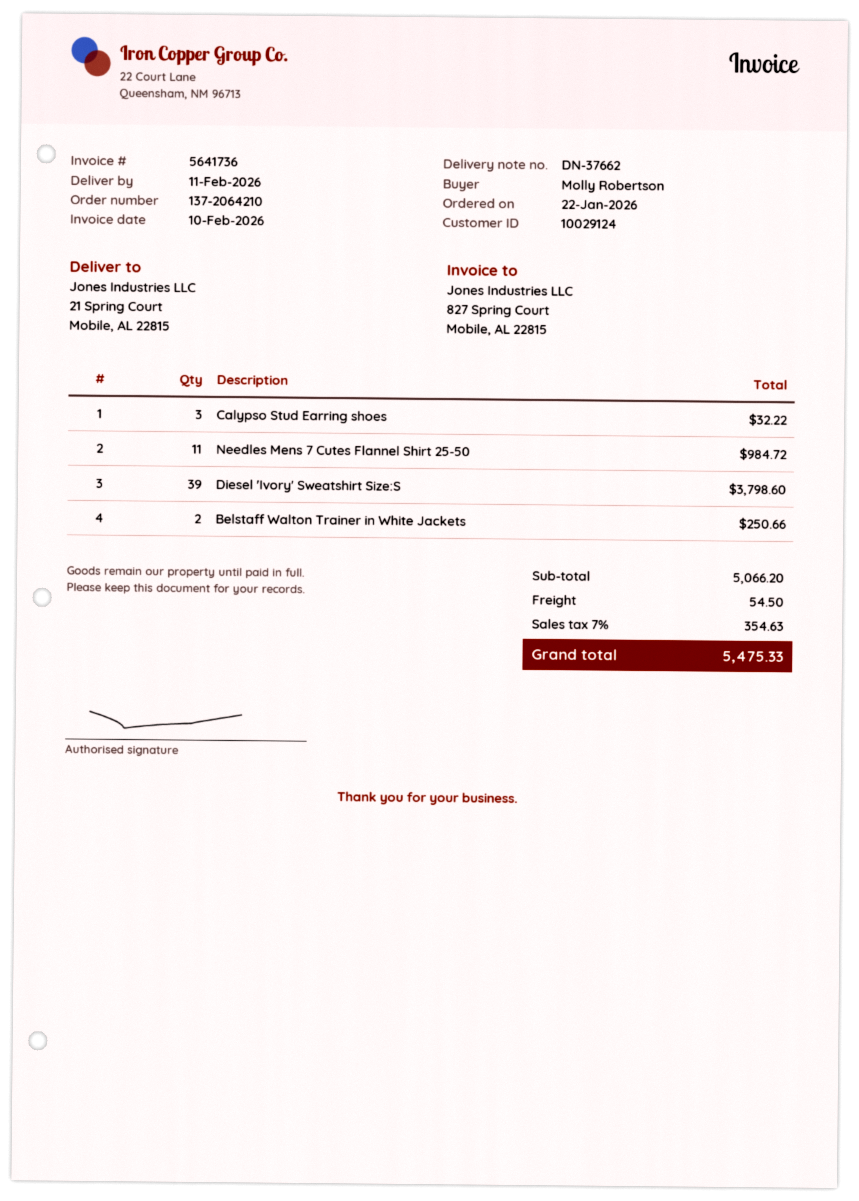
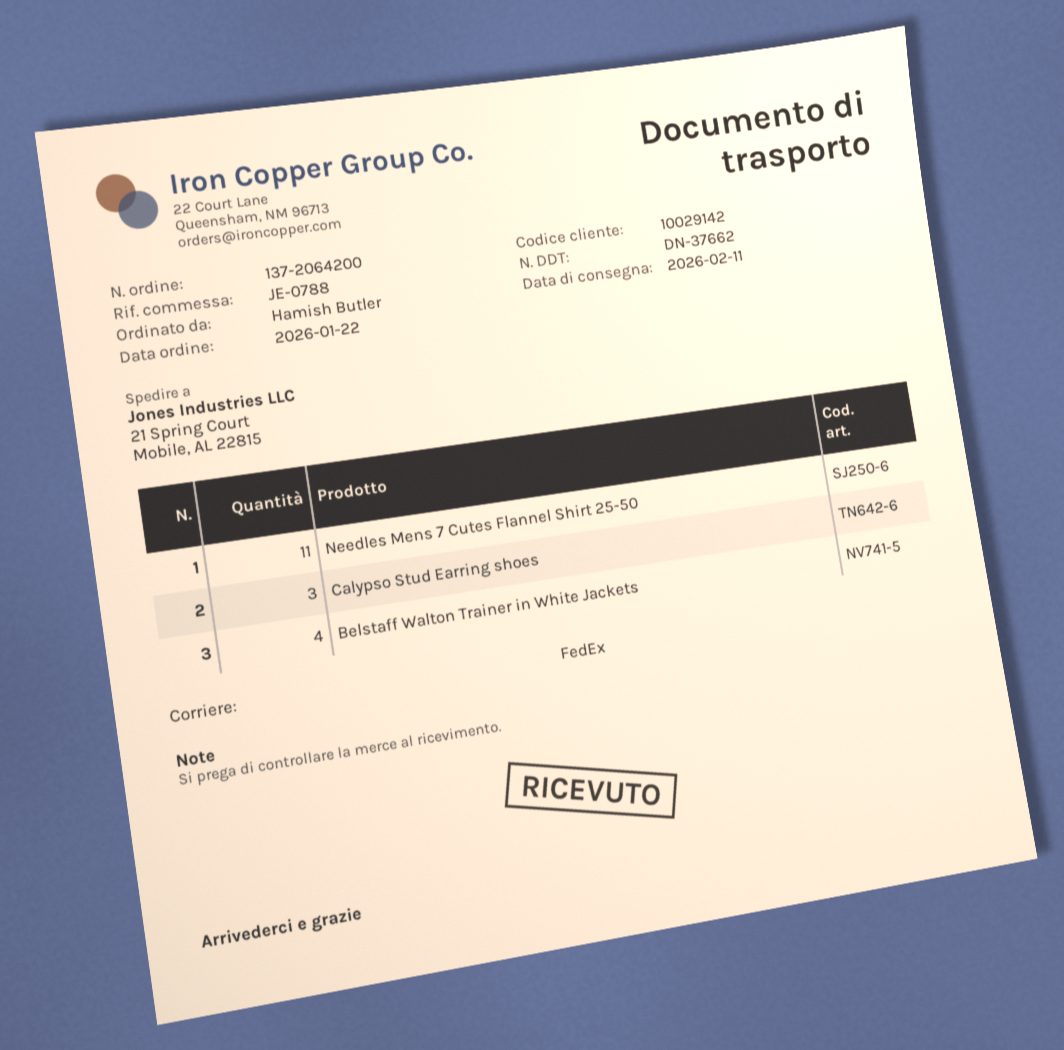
order number: 137-2064210 -> 137-2064200
customer number: 10029124 -> 10029142
ordered by: Molly Robertson -> Hamish Butler
Diesel 'Ivory' Sweatshirt Size:S: 39 -> none
Belstaff Walton Trainer in White Jackets: 2 -> 4

